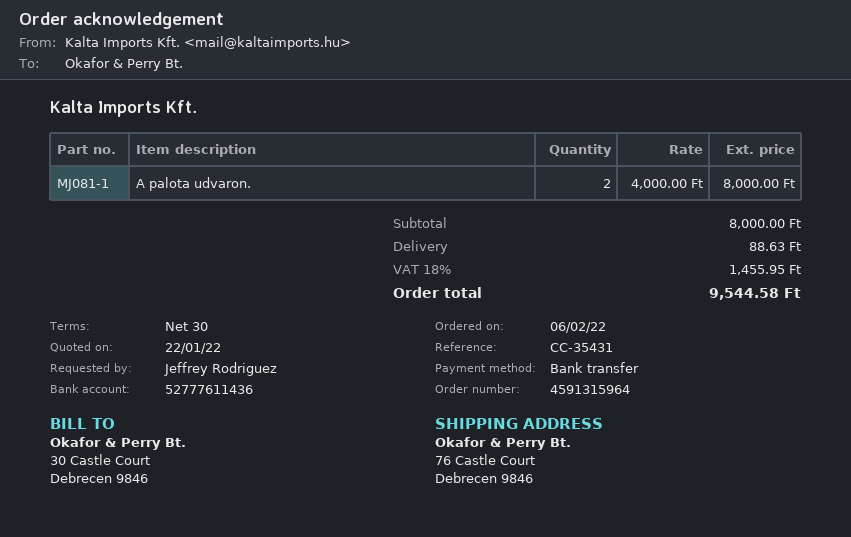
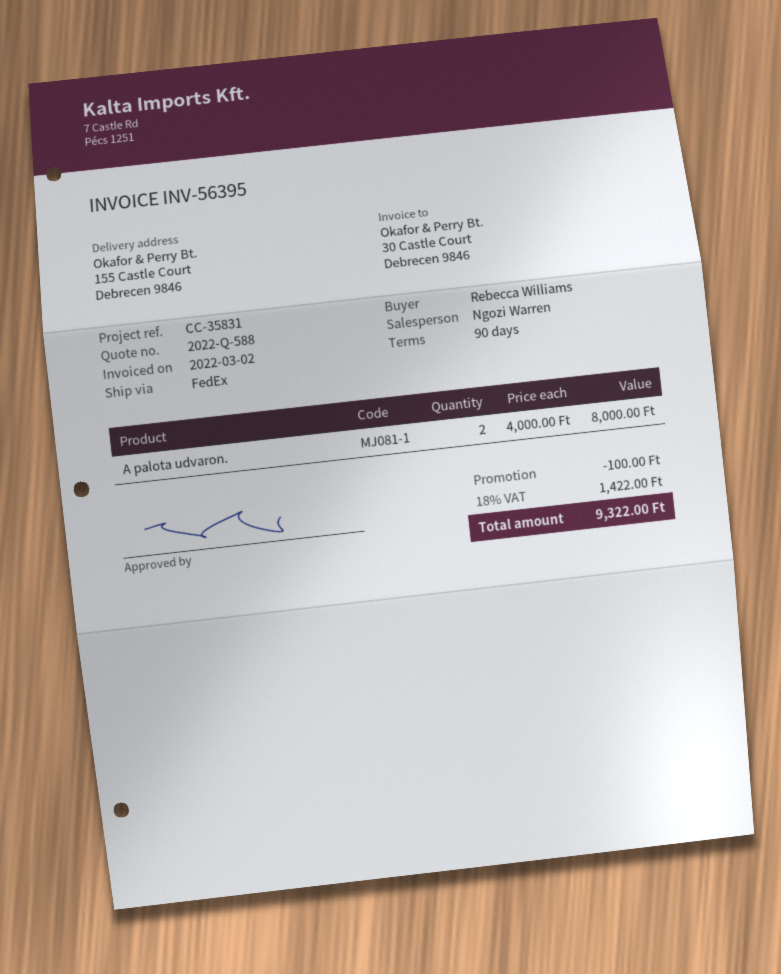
payment terms: 30 days -> 90 days
reference: CC-35431 -> CC-35831
ordered by: Jeffrey Rodriguez -> Rebecca Williams
ship to: 76 Castle Court, Debrecen 9846 -> 155 Castle Court, Debrecen 9846
discount: none -> 100.00
shipping: 88.63 -> none
tax: 18% = 1455.95 -> 18% = 1422.00
total: 9544.58 -> 9322.00

